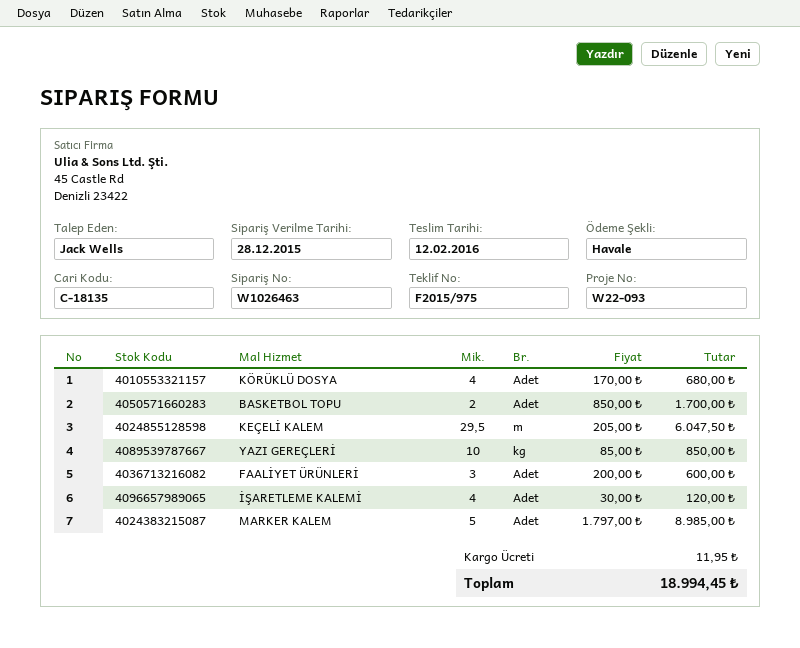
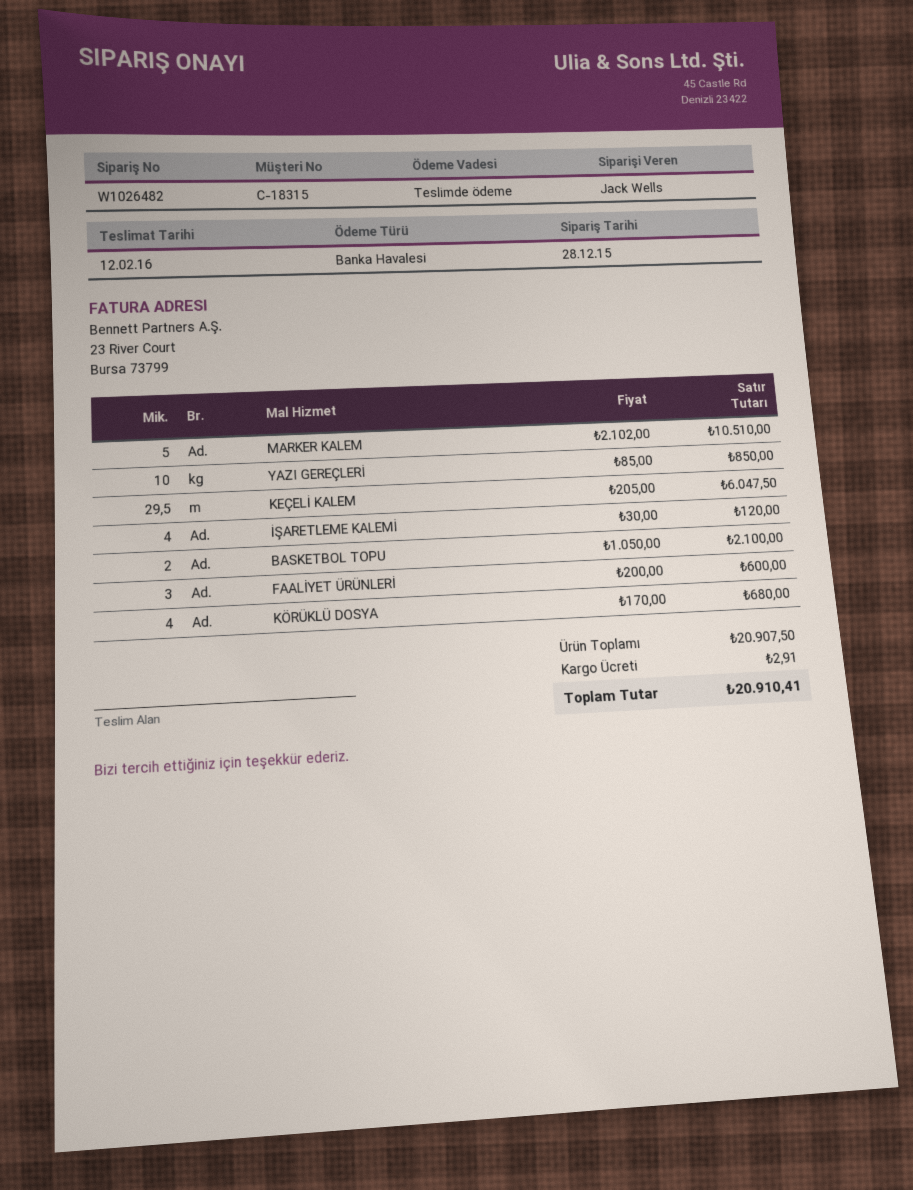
order number: W1026463 -> W1026482
customer number: C-18135 -> C-18315
BASKETBOL TOPU: 2 x 850.00 = 1700.00 -> 2 x 1050.00 = 2100.00
MARKER KALEM: 5 x 1797.00 = 8985.00 -> 5 x 2102.00 = 10510.00
shipping: 11.95 -> 2.91
total: 18994.45 -> 20910.41

